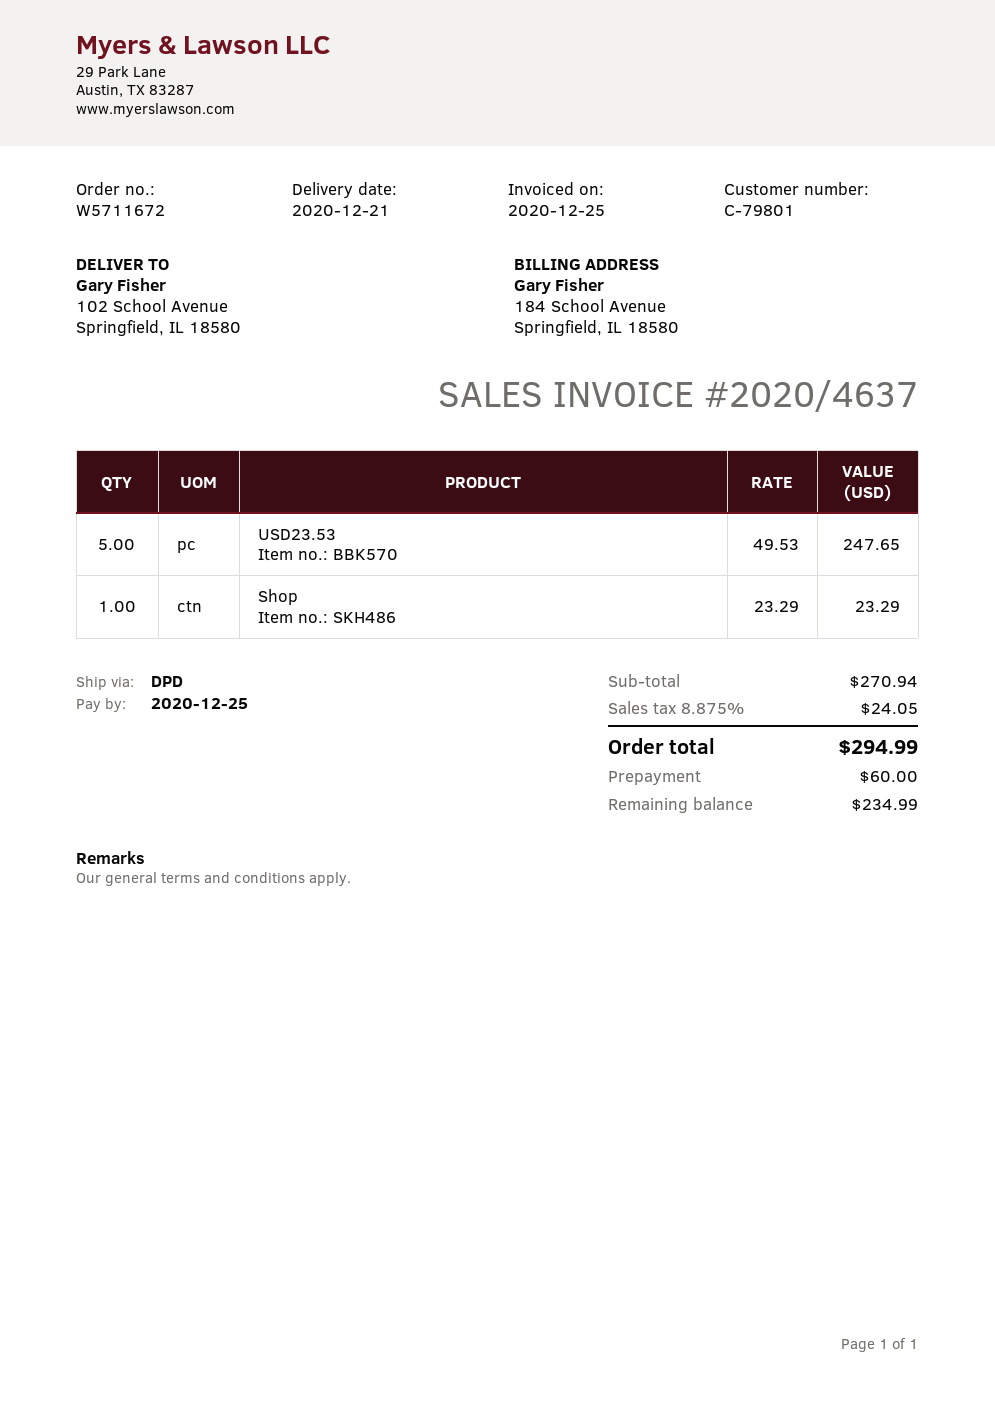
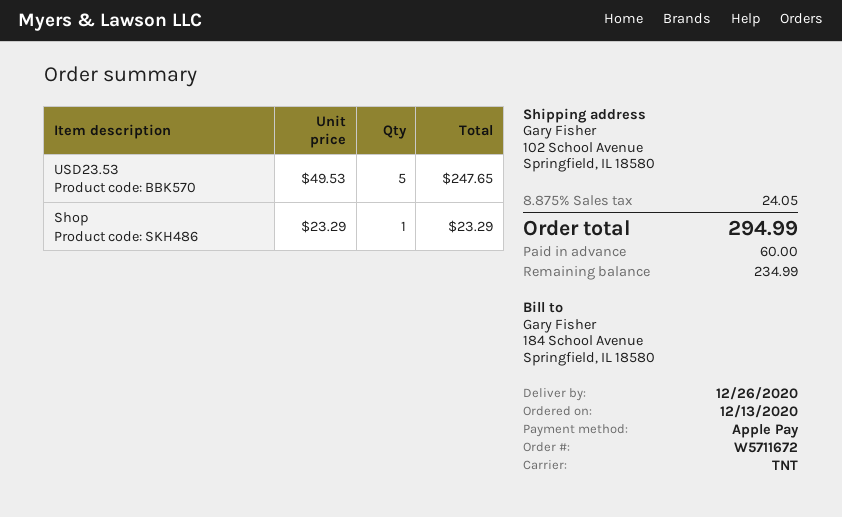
delivery date: 2020-12-21 -> 2020-12-26
shipping method: DPD -> TNT

